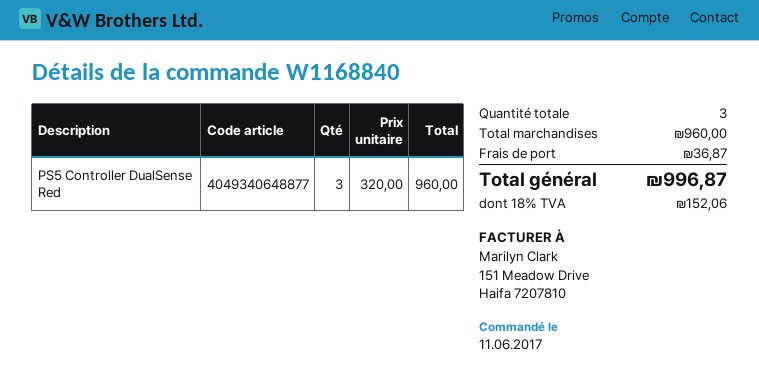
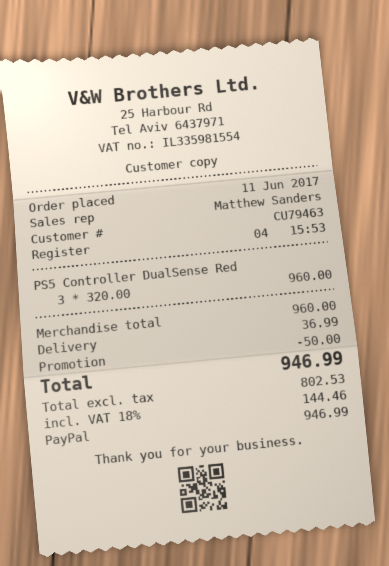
discount: none -> 50.00
shipping: 36.87 -> 36.99
tax: 18% = 152.06 -> 18% = 144.46
total: 996.87 -> 946.99

